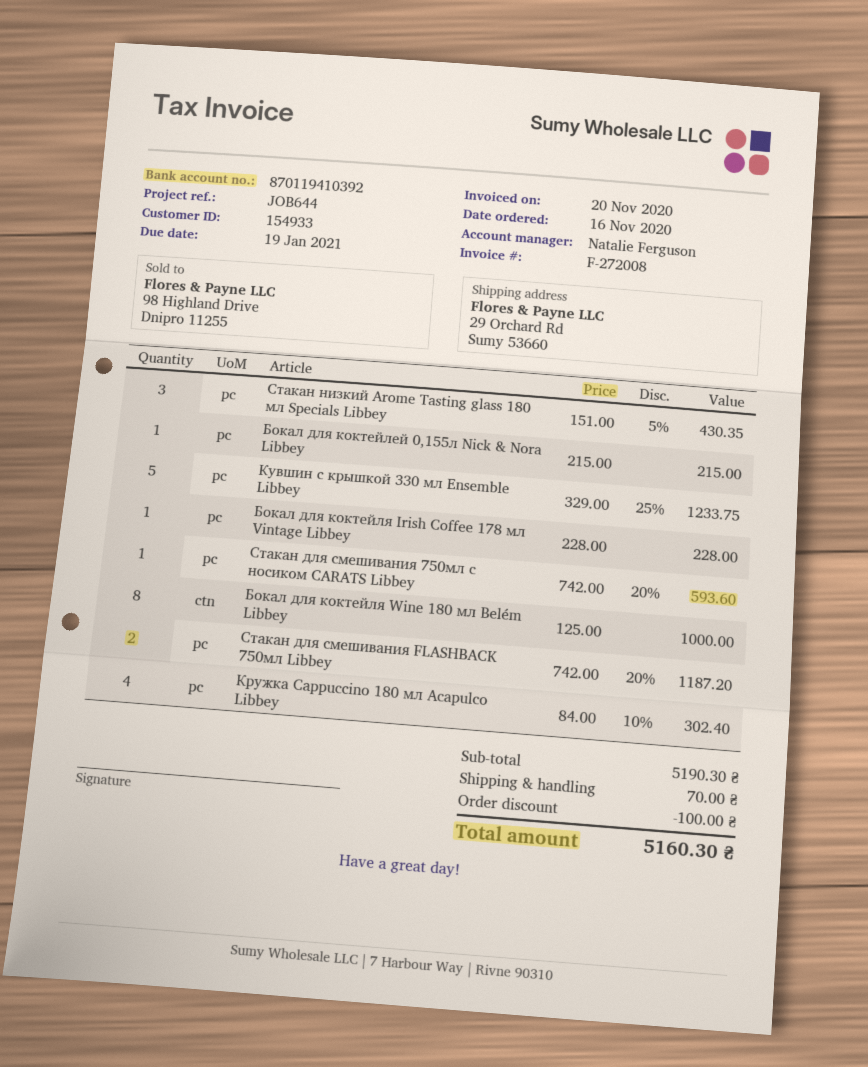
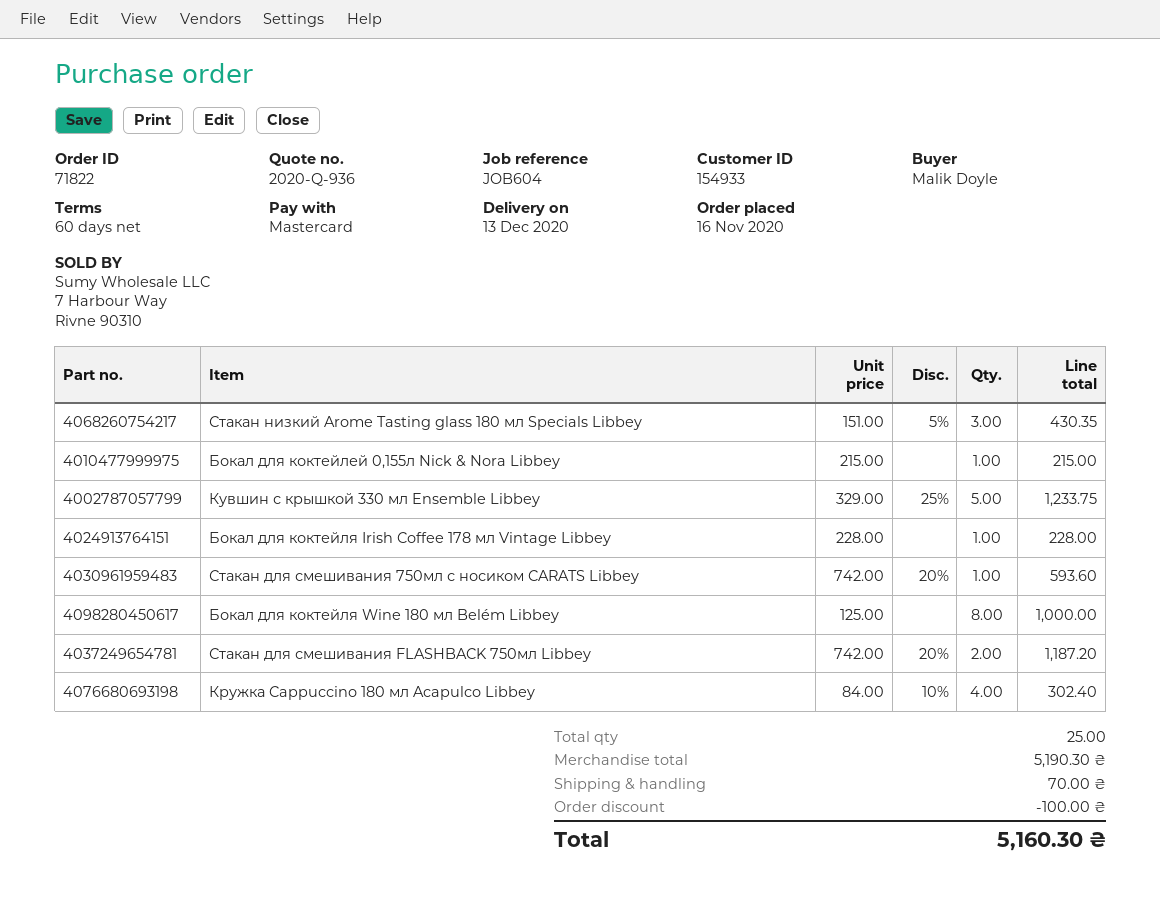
reference: JOB644 -> JOB604

